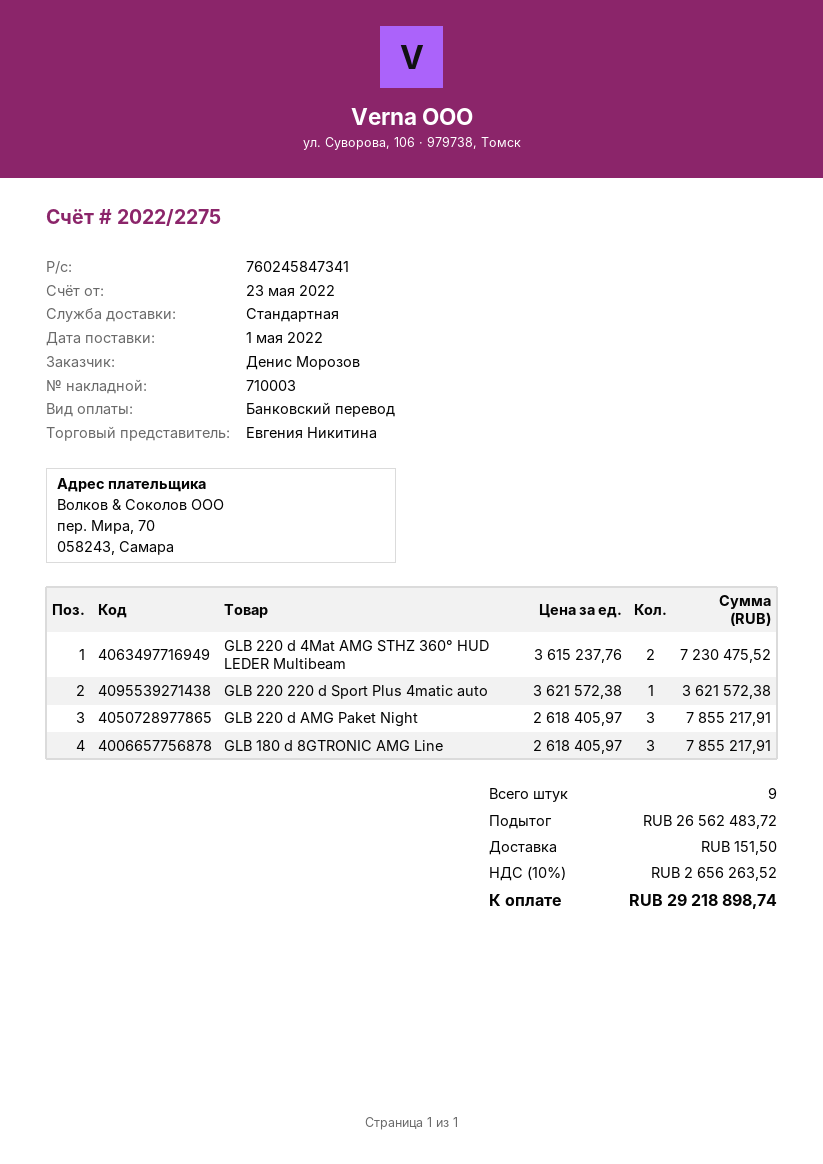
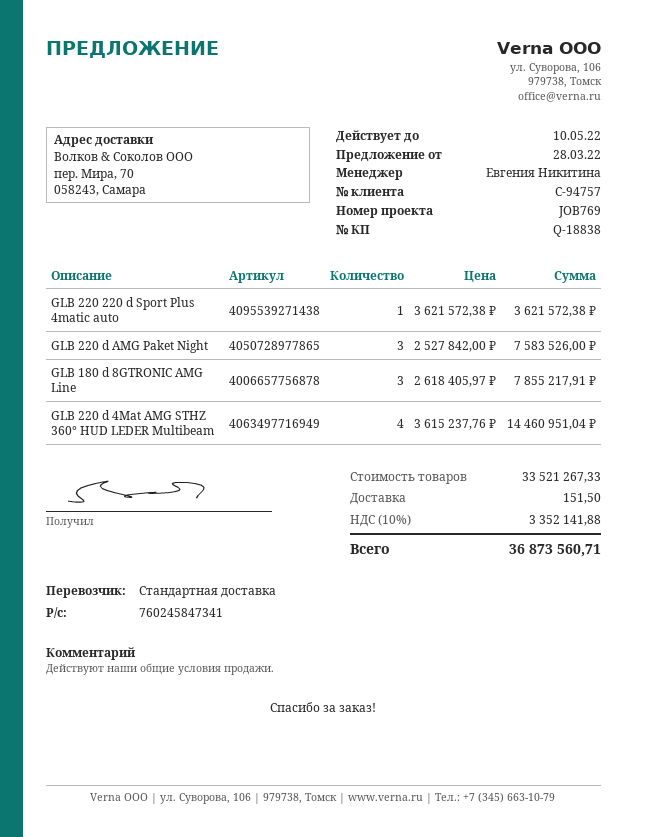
GLB 220 d 4Mat AMG STHZ 360° HUD LEDER Multibeam: 2 x 3615237.76 = 7230475.52 -> 4 x 3615237.76 = 14460951.04
GLB 220 d AMG Paket Night: 3 x 2618405.97 = 7855217.91 -> 3 x 2527842.00 = 7583526.00
subtotal: 26562483.72 -> 33521267.33
tax: 10% = 2656263.52 -> 10% = 3352141.88
total: 29218898.74 -> 36873560.71

